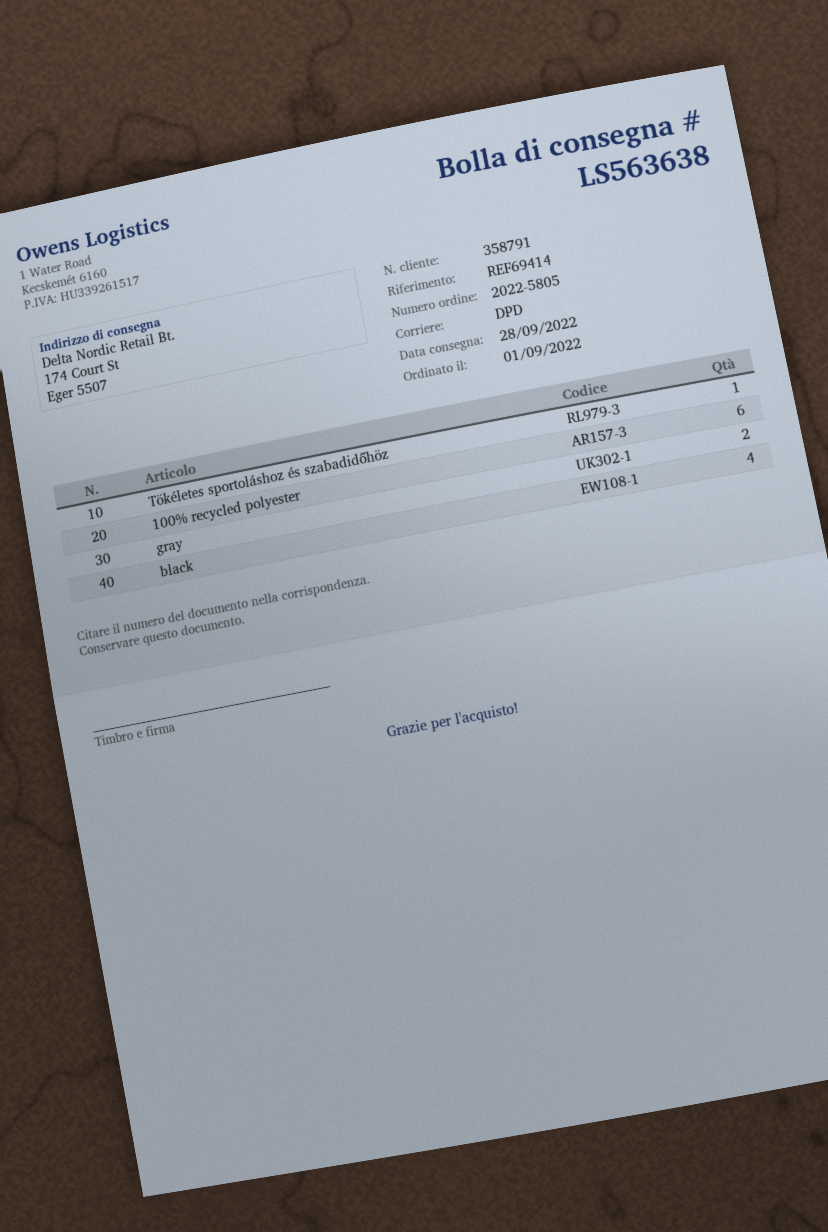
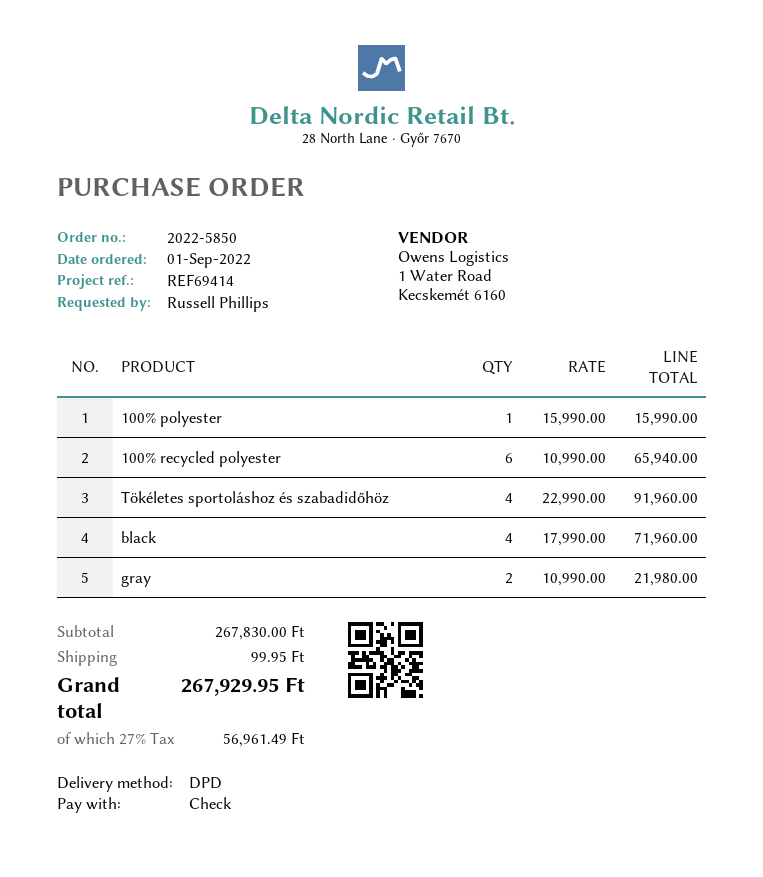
order number: 2022-5805 -> 2022-5850
Tökéletes sportoláshoz és szabadidőhöz: 1 -> 4
100% polyester: none -> 1

